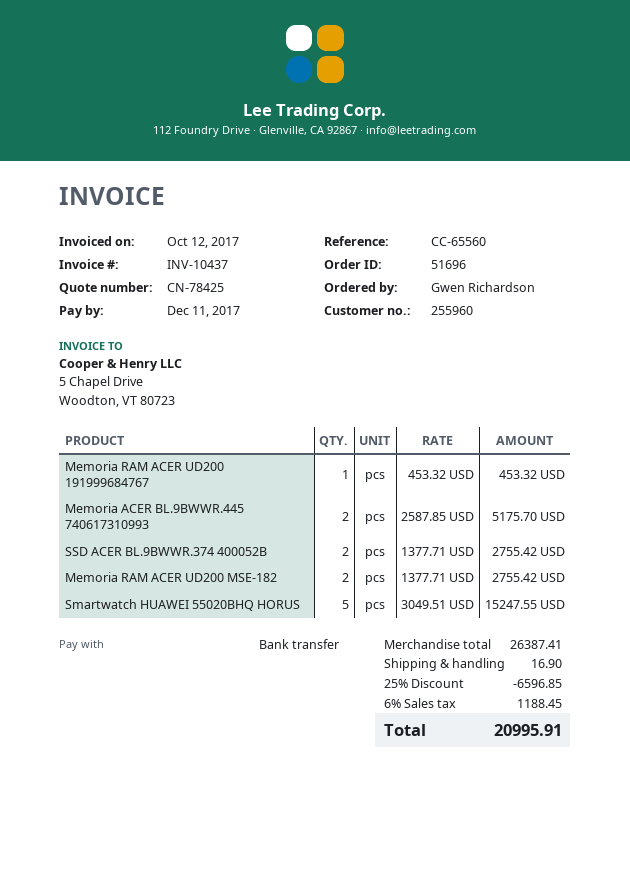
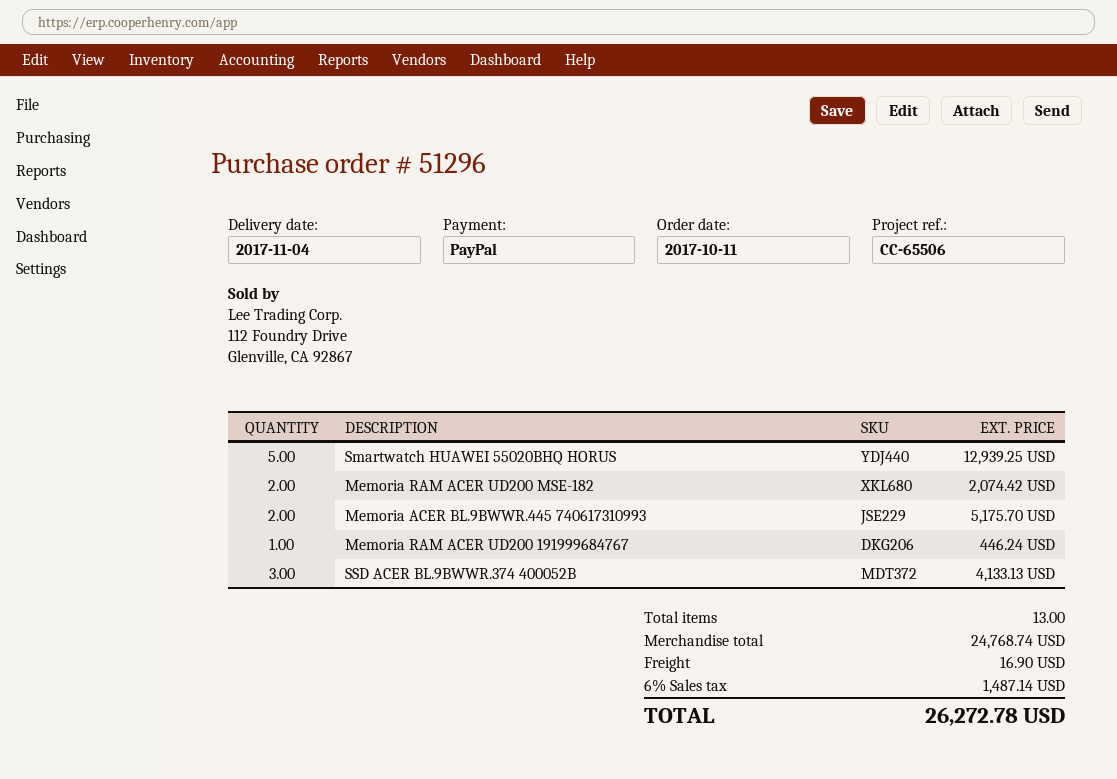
order number: 51696 -> 51296
reference: CC-65560 -> CC-65506
payment method: bank transfer -> PayPal
Memoria RAM ACER UD200 191999684767: 1 for 453.32 -> 1 for 446.24
SSD ACER BL.9BWWR.374 400052B: 2 for 2755.42 -> 3 for 4133.13
Memoria RAM ACER UD200 MSE-182: 2 for 2755.42 -> 2 for 2074.42
Smartwatch HUAWEI 55020BHQ HORUS: 5 for 15247.55 -> 5 for 12939.25
subtotal: 26387.41 -> 24768.74
discount: 25% = 6596.85 -> none
tax: 6% = 1188.45 -> 6% = 1487.14
total: 20995.91 -> 26272.78

